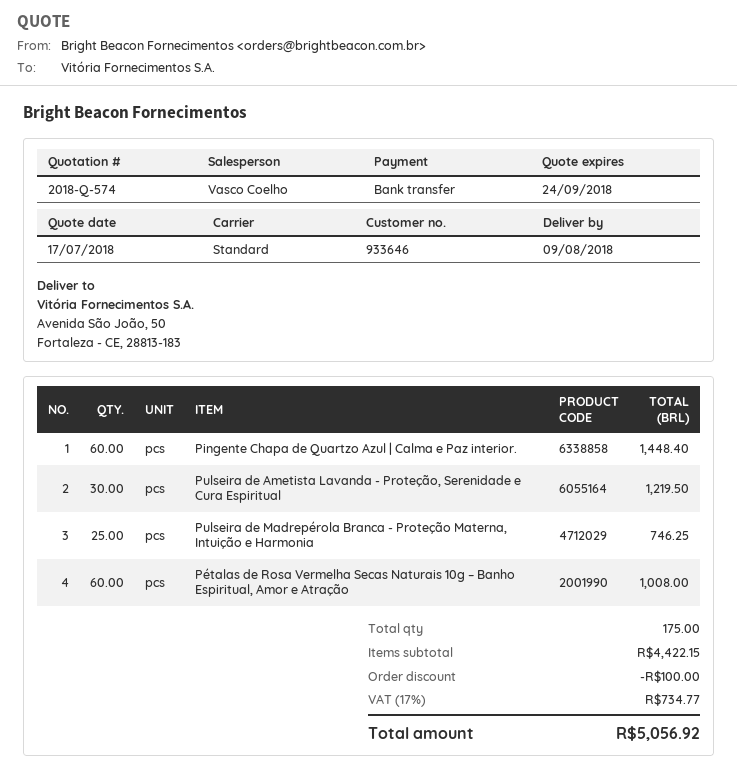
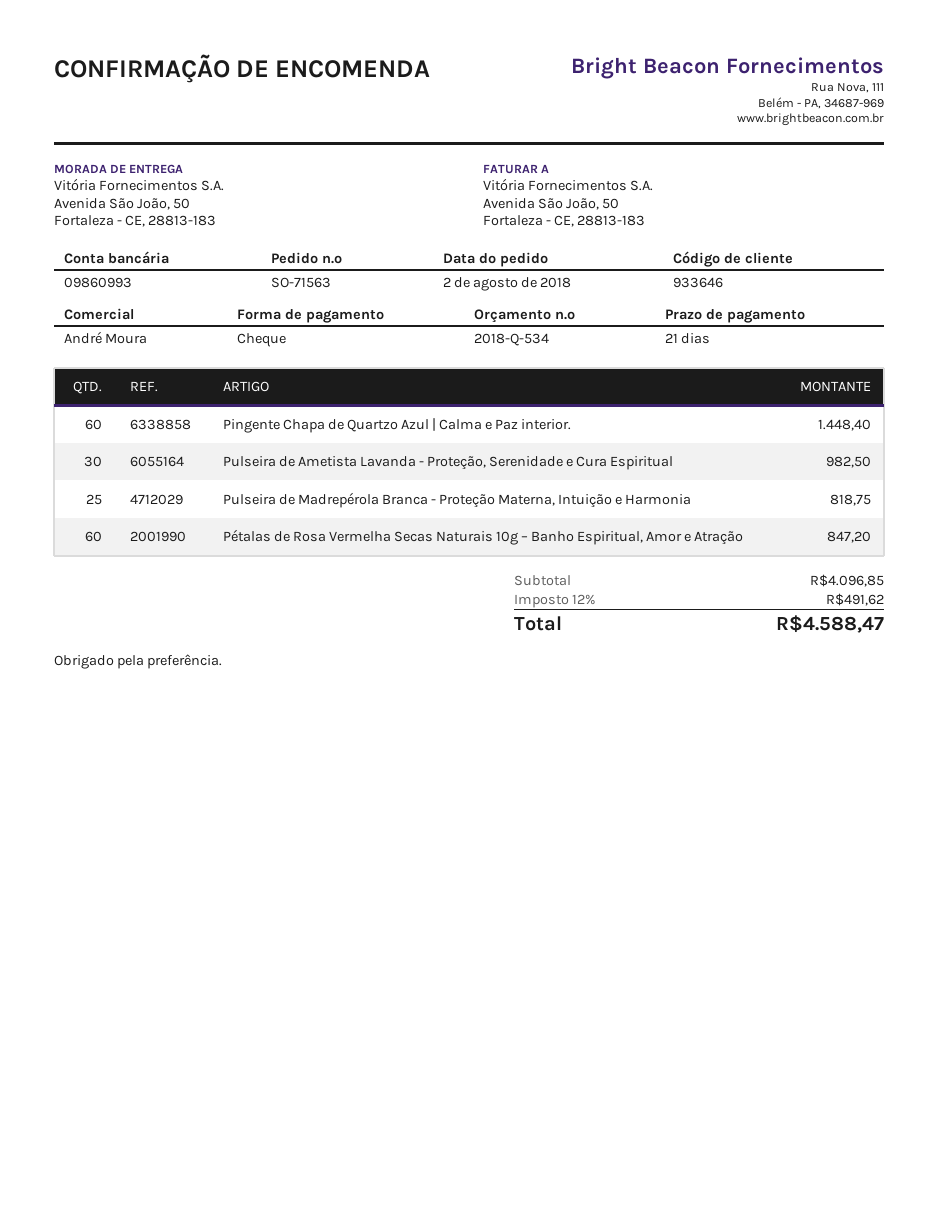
quote number: 2018-Q-574 -> 2018-Q-534
sales rep: Vasco Coelho -> André Moura
payment method: bank transfer -> cheque
Pulseira de Ametista Lavanda - Proteção, Serenidade e Cura Espiritual: 30 for 1219.50 -> 30 for 982.50
Pulseira de Madrepérola Branca - Proteção Materna, Intuição e Harmonia: 25 for 746.25 -> 25 for 818.75
Pétalas de Rosa Vermelha Secas Naturais 10g – Banho Espiritual, Amor e Atração: 60 for 1008.00 -> 60 for 847.20
subtotal: 4422.15 -> 4096.85
discount: 100.00 -> none
tax: 17% = 734.77 -> 12% = 491.62
total: 5056.92 -> 4588.47

